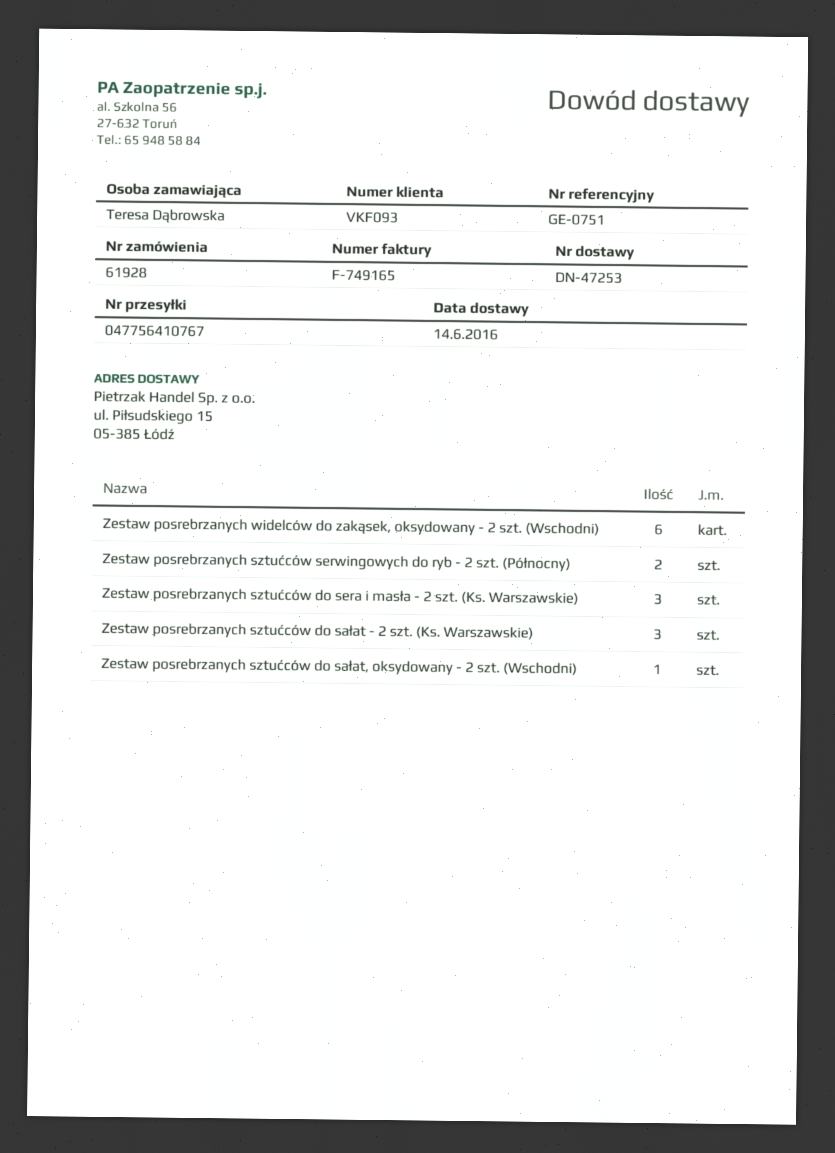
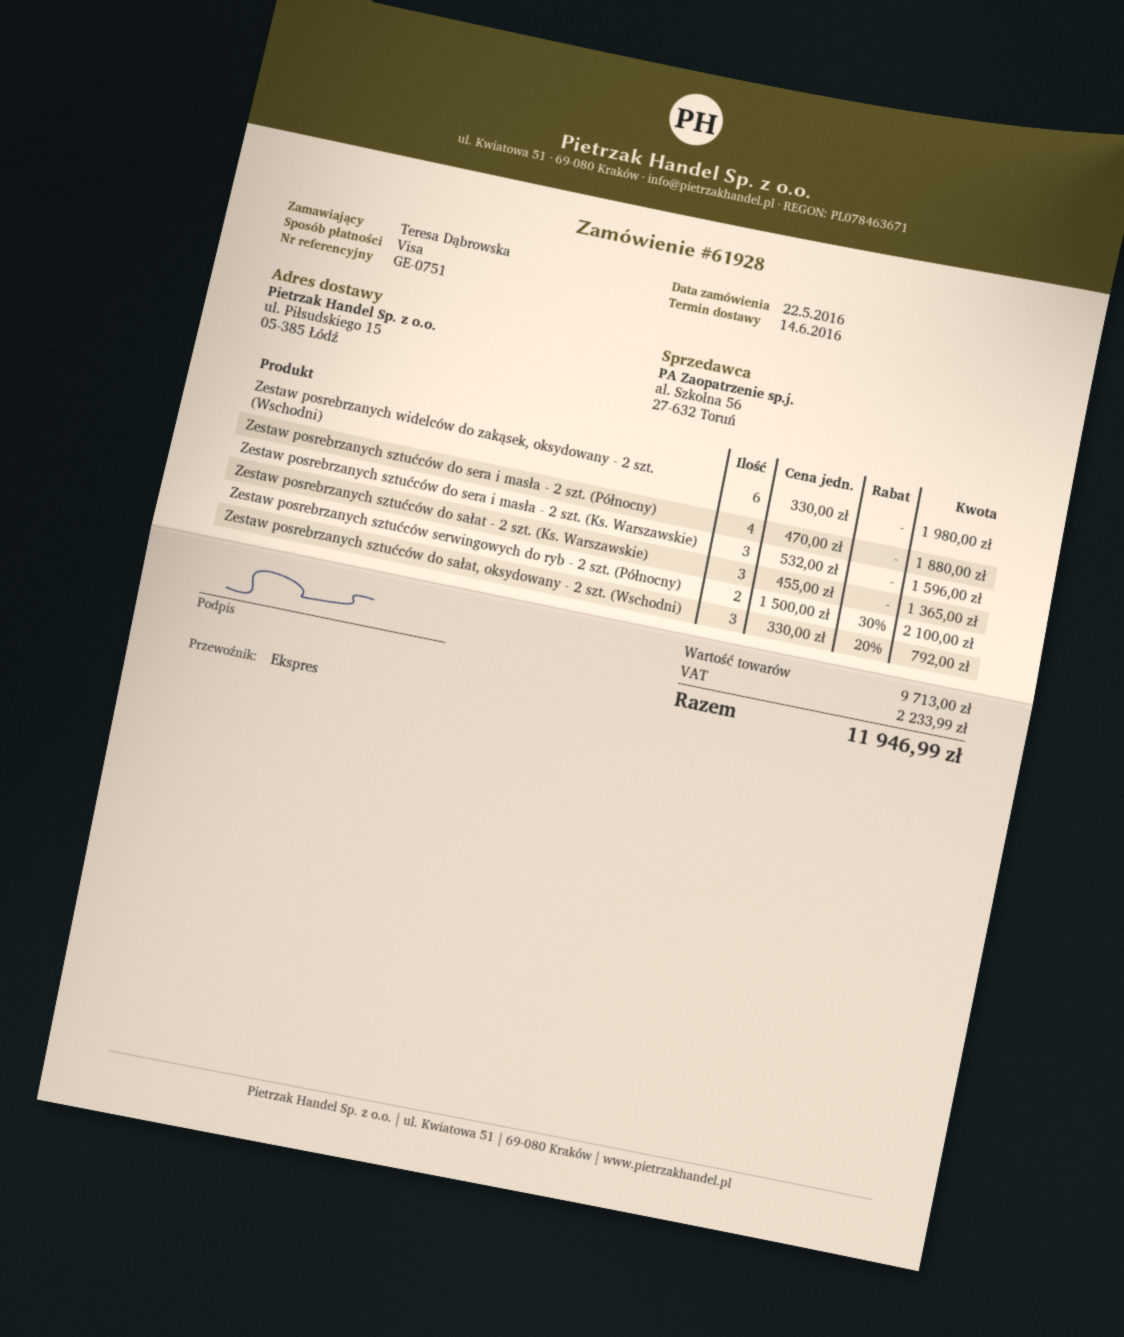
Zestaw posrebrzanych sztućców do sałat, oksydowany - 2 szt. (Wschodni): 1 -> 3
Zestaw posrebrzanych sztućców do sera i masła - 2 szt. (Północny): none -> 4

